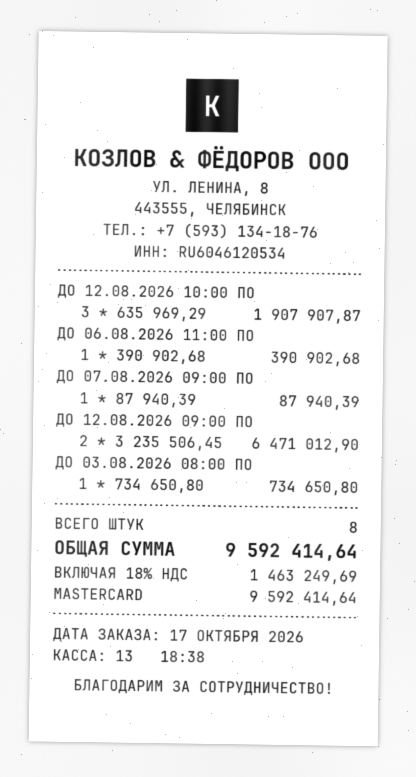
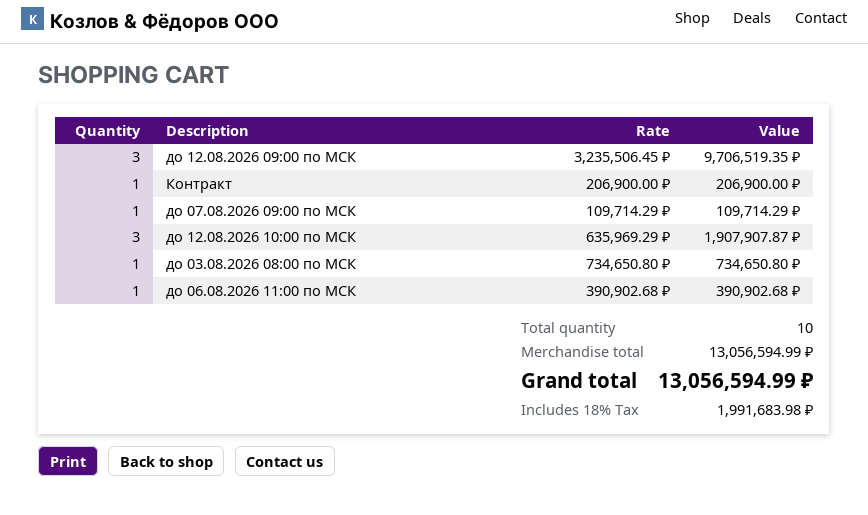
ДО 07.08.2026 09:00 ПО: 1 x 87940.39 = 87940.39 -> 1 x 109714.29 = 109714.29
ДО 12.08.2026 09:00 ПО: 2 x 3235506.45 = 6471012.90 -> 3 x 3235506.45 = 9706519.35
Контракт: none -> 1 x 206900.00 = 206900.00
total quantity: 8 -> 10
tax: 18% = 1463249.69 -> 18% = 1991683.98
total: 9592414.64 -> 13056594.99

